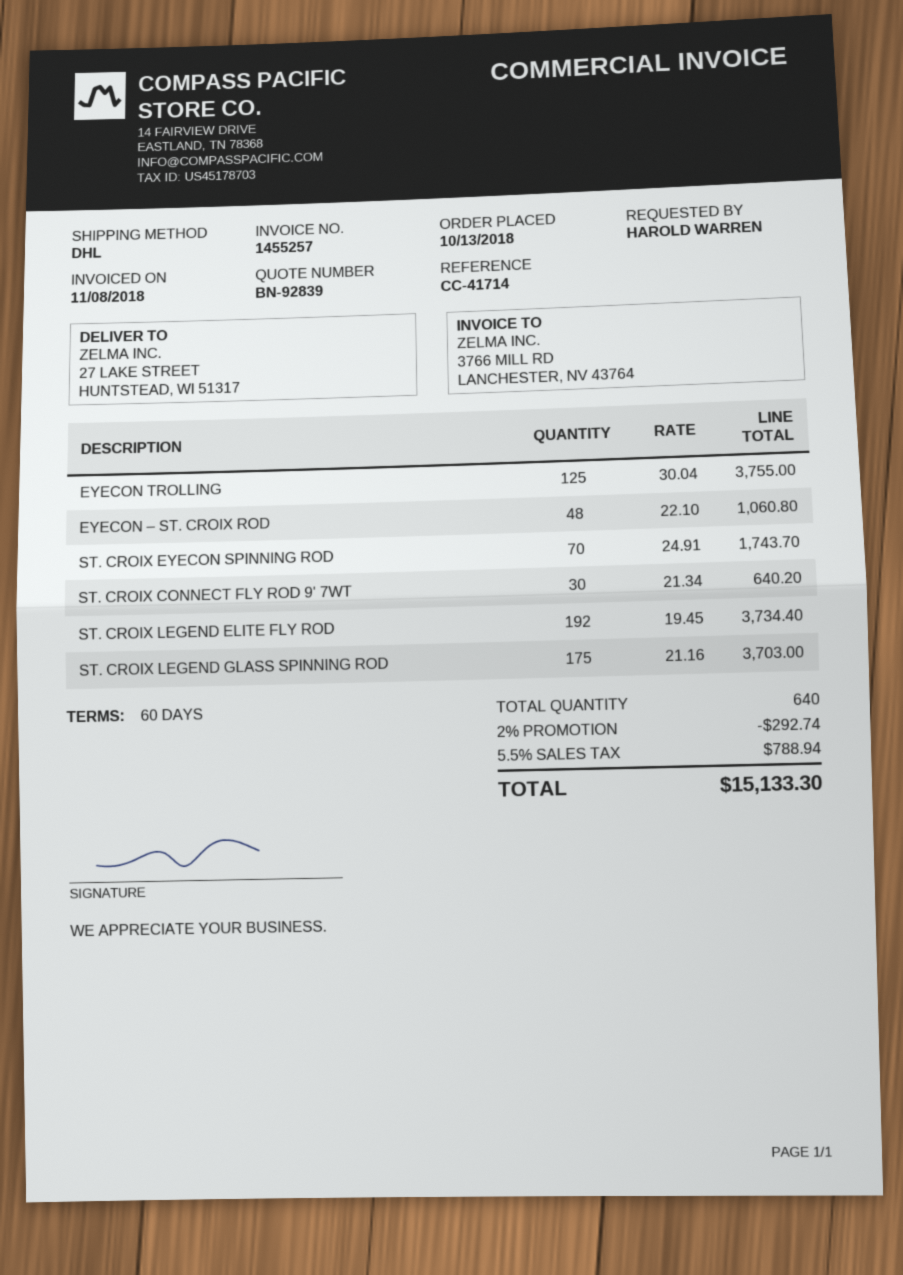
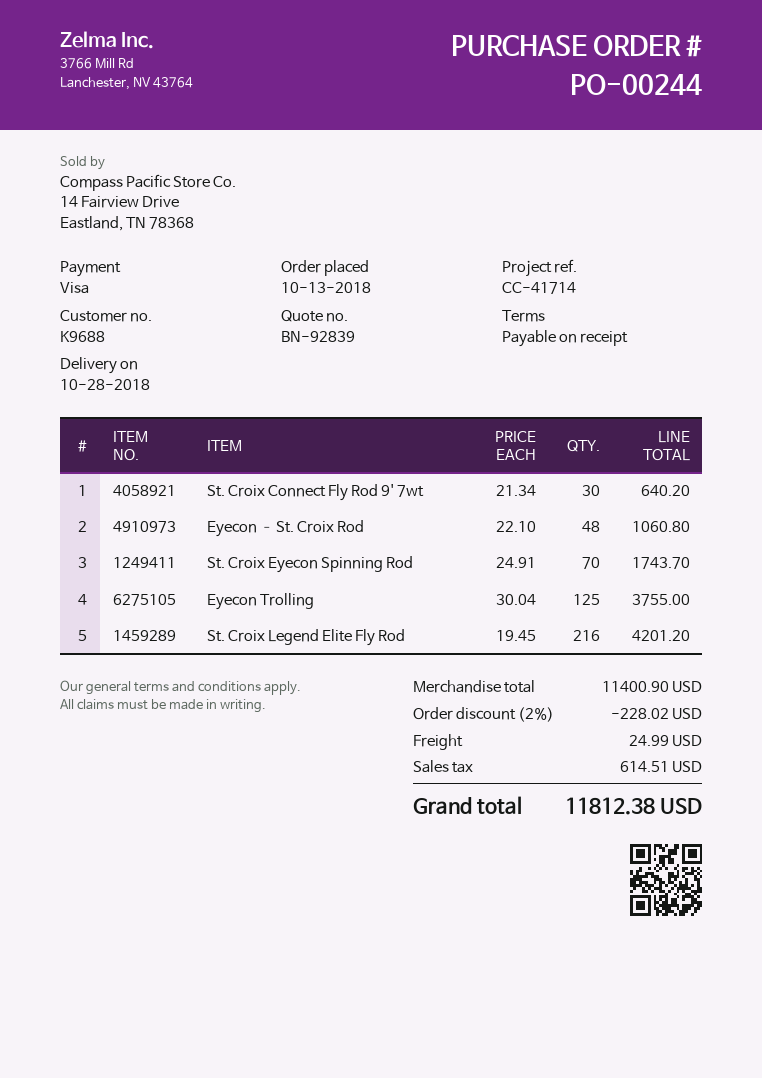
payment terms: 60 days -> on receipt
ST. CROIX LEGEND ELITE FLY ROD: 192 x 19.45 = 3734.40 -> 216 x 19.45 = 4201.20
ST. CROIX LEGEND GLASS SPINNING ROD: 175 x 21.16 = 3703.00 -> none
discount: 2% = 292.74 -> 2% = 228.02
shipping: none -> 24.99
tax: 788.94 -> 614.51
total: 15133.30 -> 11812.38

